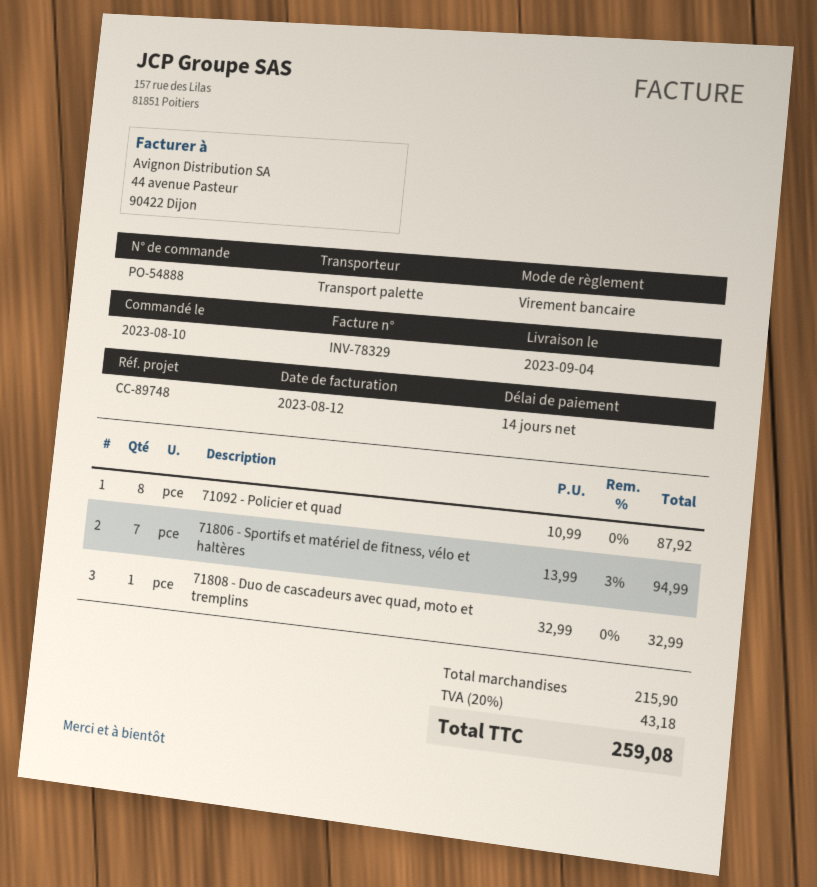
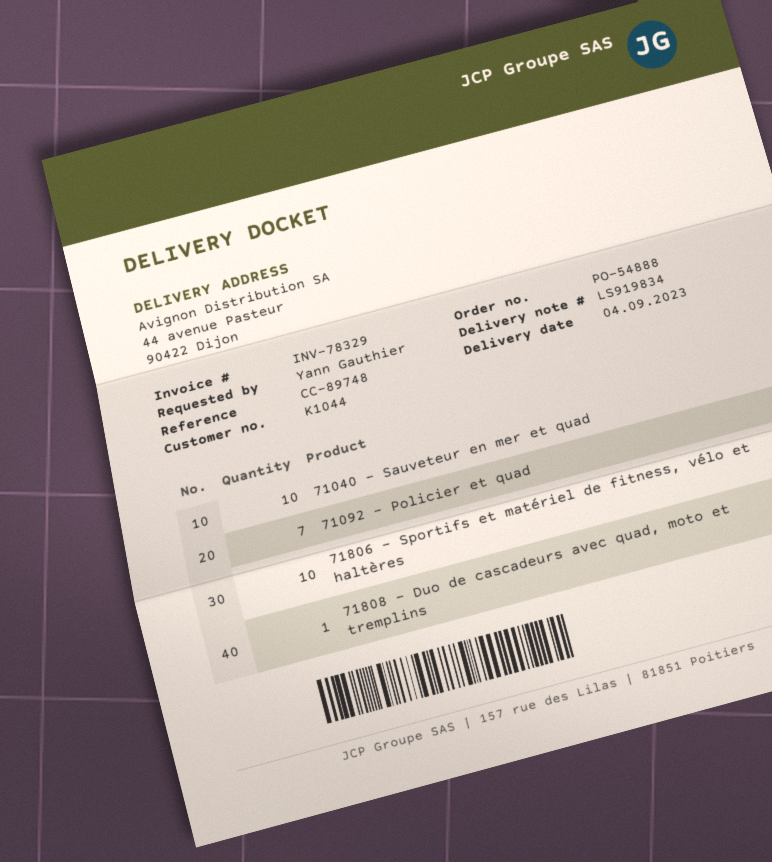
71092 - Policier et quad: 8 -> 7
71806 - Sportifs et matériel de fitness, vélo et haltères: 7 -> 10
71040 - Sauveteur en mer et quad: none -> 10

